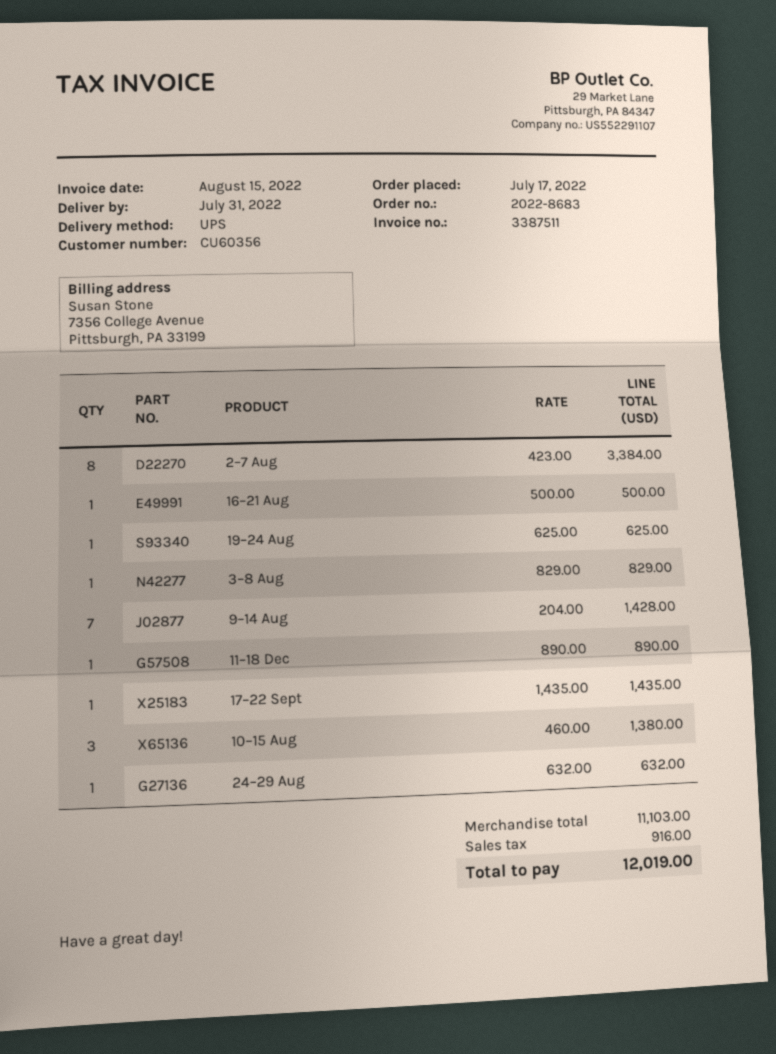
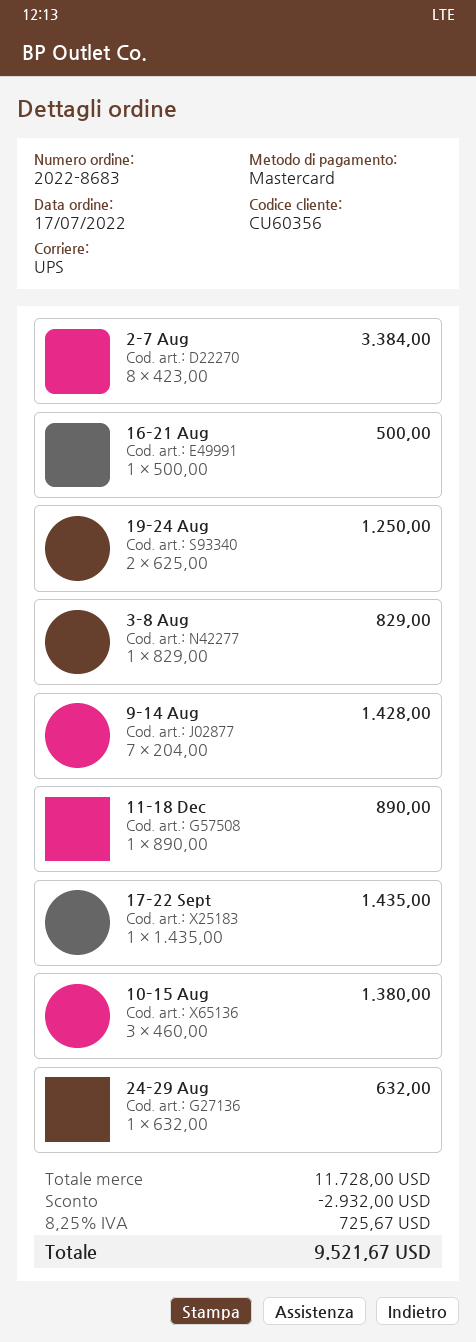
19–24 Aug: 1 x 625.00 = 625.00 -> 2 x 625.00 = 1250.00
subtotal: 11103.00 -> 11728.00
discount: none -> 2932.00
tax: 916.00 -> 725.67
total: 12019.00 -> 9521.67

